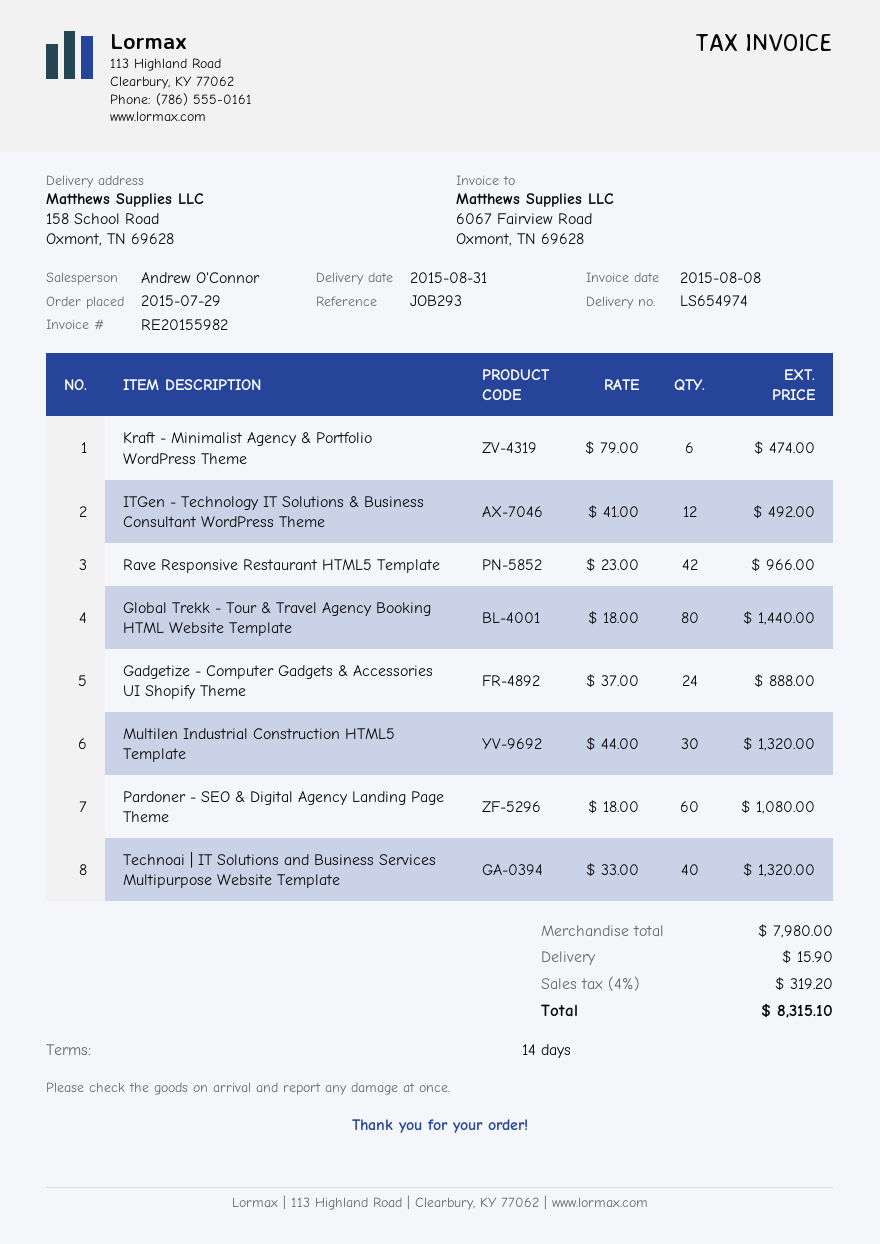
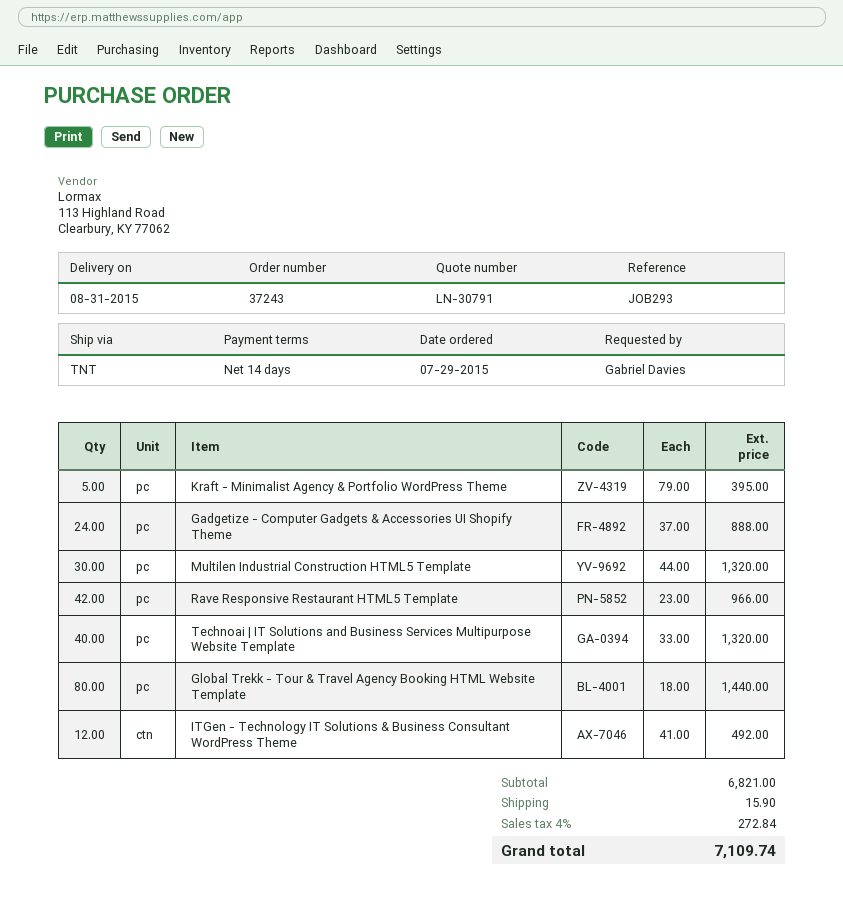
Kraft - Minimalist Agency & Portfolio WordPress Theme: 6 x 79.00 = 474.00 -> 5 x 79.00 = 395.00
Pardoner - SEO & Digital Agency Landing Page Theme: 60 x 18.00 = 1080.00 -> none
subtotal: 7980.00 -> 6821.00
tax: 4% = 319.20 -> 4% = 272.84
total: 8315.10 -> 7109.74

